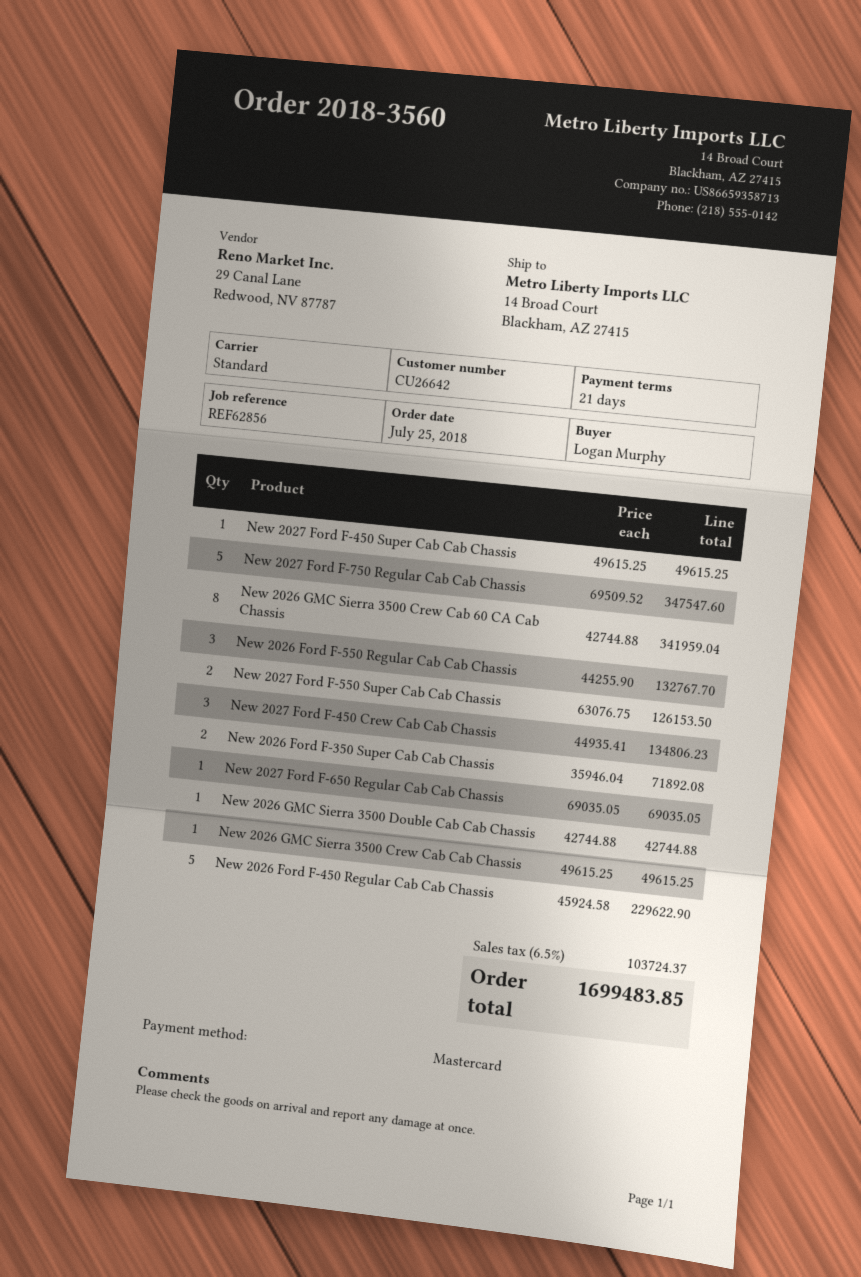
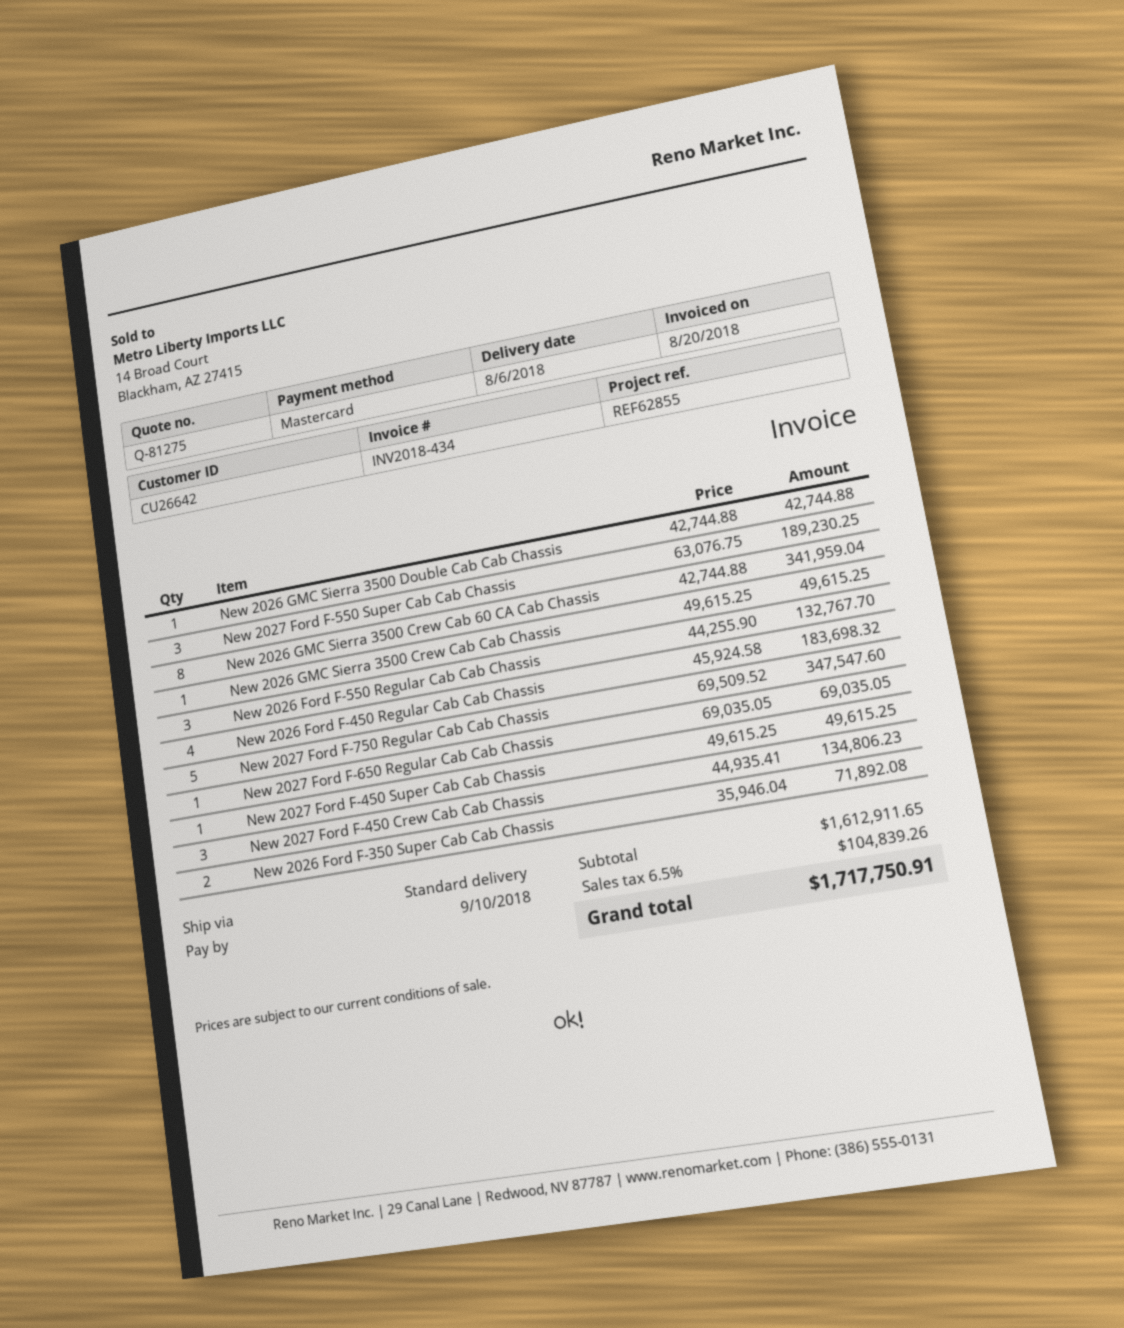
reference: REF62856 -> REF62855
New 2027 Ford F-550 Super Cab Cab Chassis: 2 x 63076.75 = 126153.50 -> 3 x 63076.75 = 189230.25
New 2026 Ford F-450 Regular Cab Cab Chassis: 5 x 45924.58 = 229622.90 -> 4 x 45924.58 = 183698.32
tax: 6.5% = 103724.37 -> 6.5% = 104839.26
total: 1699483.85 -> 1717750.91

